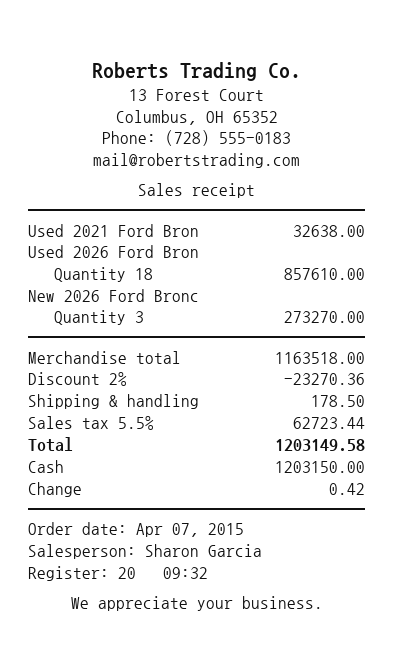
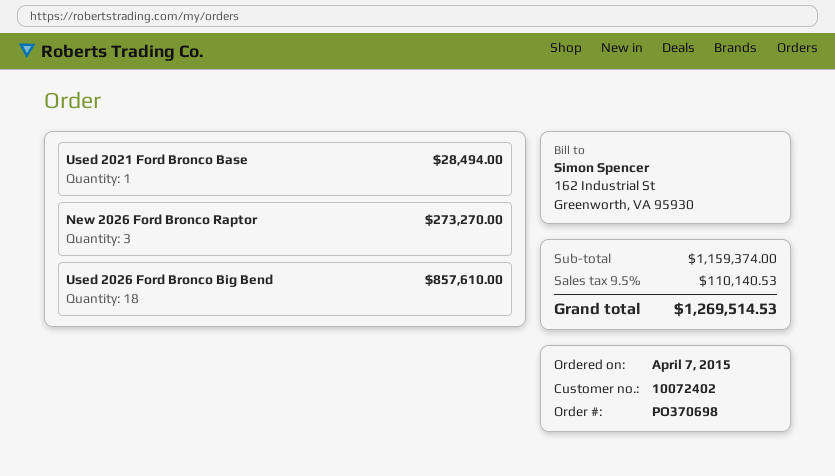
Used 2021 Ford Bron: 1 for 32638.00 -> 1 for 28494.00
subtotal: 1163518.00 -> 1159374.00
discount: 2% = 23270.36 -> none
shipping: 178.50 -> none
tax: 5.5% = 62723.44 -> 9.5% = 110140.53
total: 1203149.58 -> 1269514.53

